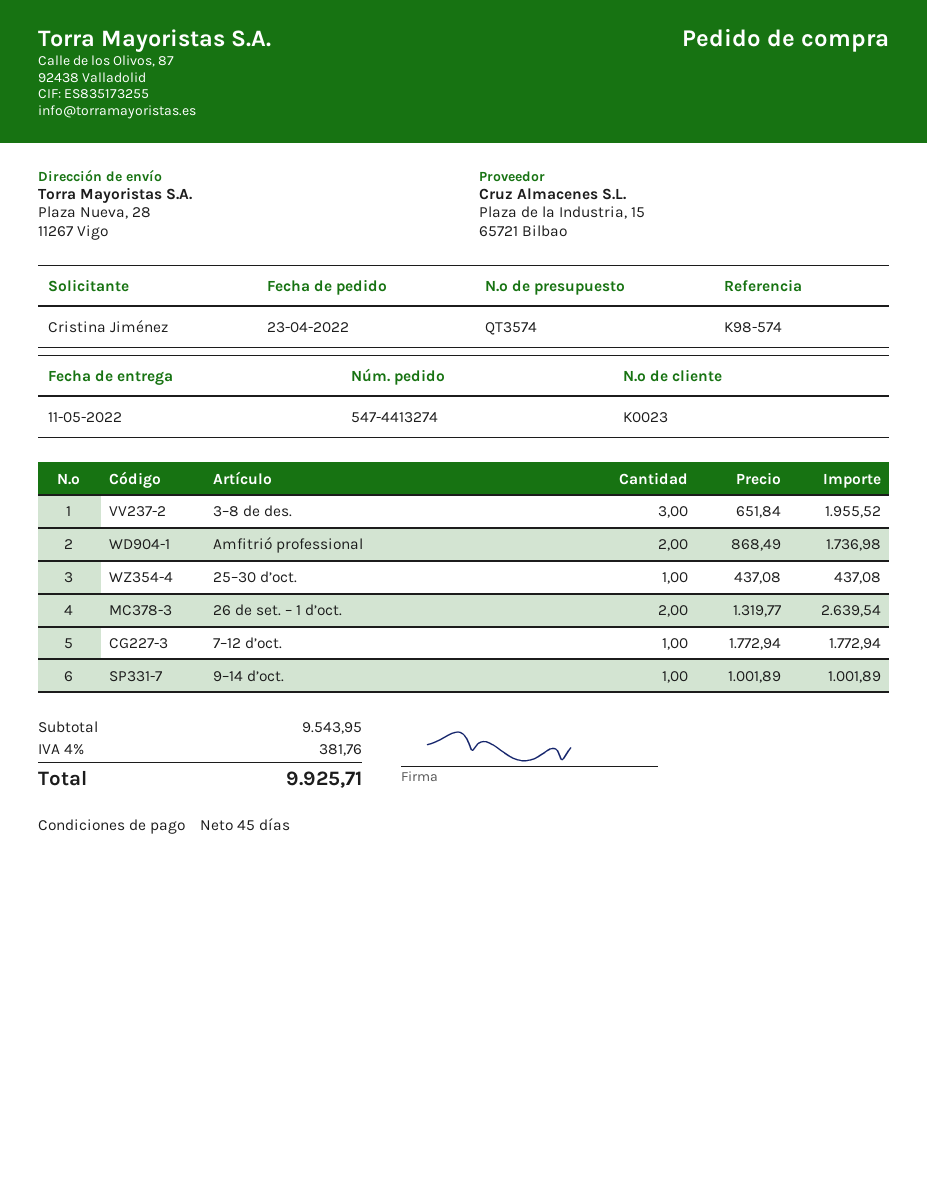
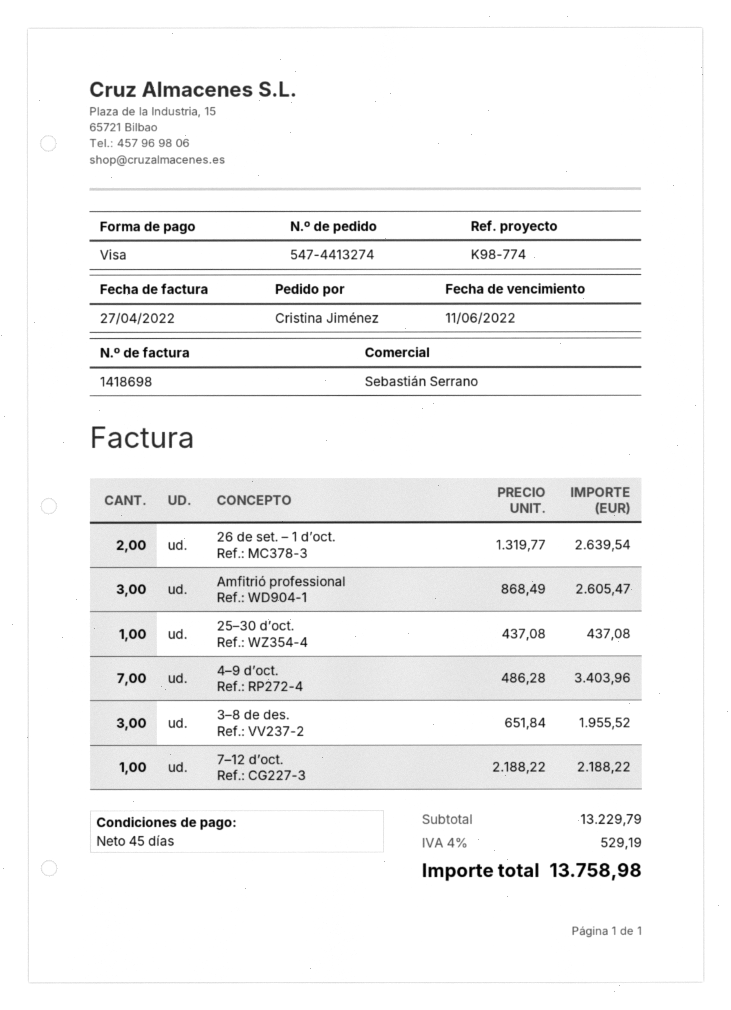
reference: K98-574 -> K98-774
Amfitrió professional: 2 x 868.49 = 1736.98 -> 3 x 868.49 = 2605.47
7–12 d’oct.: 1 x 1772.94 = 1772.94 -> 1 x 2188.22 = 2188.22
9–14 d’oct.: 1 x 1001.89 = 1001.89 -> none
4–9 d’oct.: none -> 7 x 486.28 = 3403.96
subtotal: 9543.95 -> 13229.79
tax: 4% = 381.76 -> 4% = 529.19
total: 9925.71 -> 13758.98

